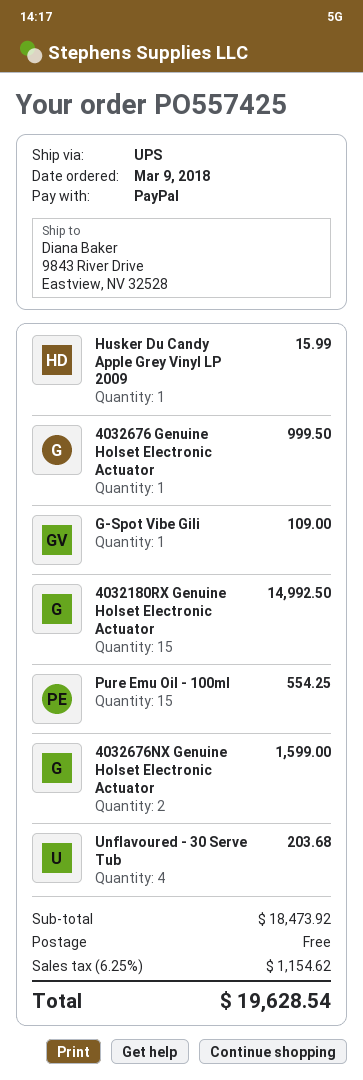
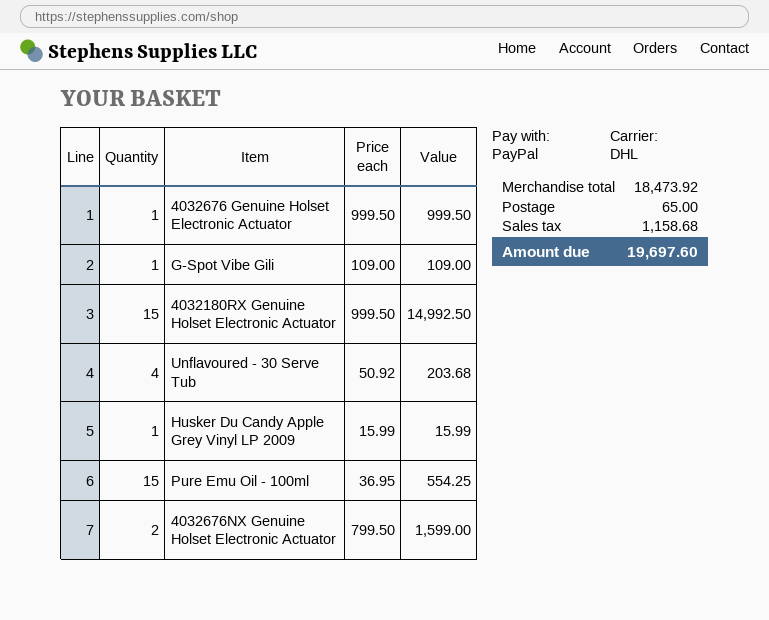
shipping method: UPS -> DHL
shipping: 0.00 -> 65.00
tax: 1154.62 -> 1158.68
total: 19628.54 -> 19697.60

